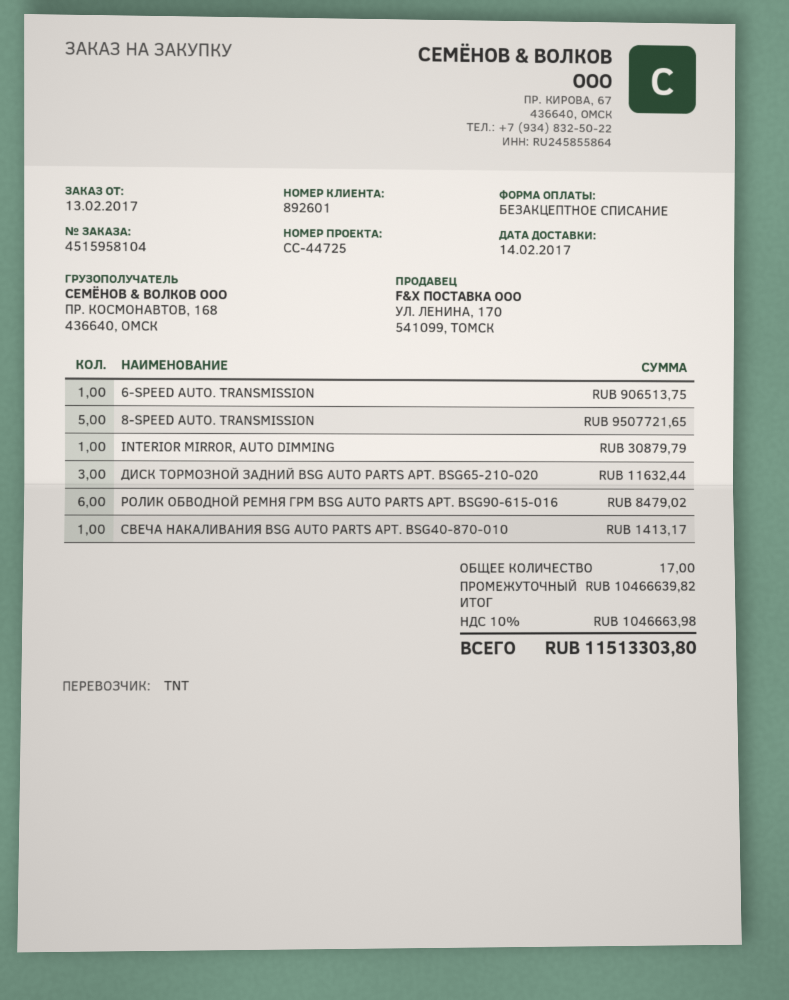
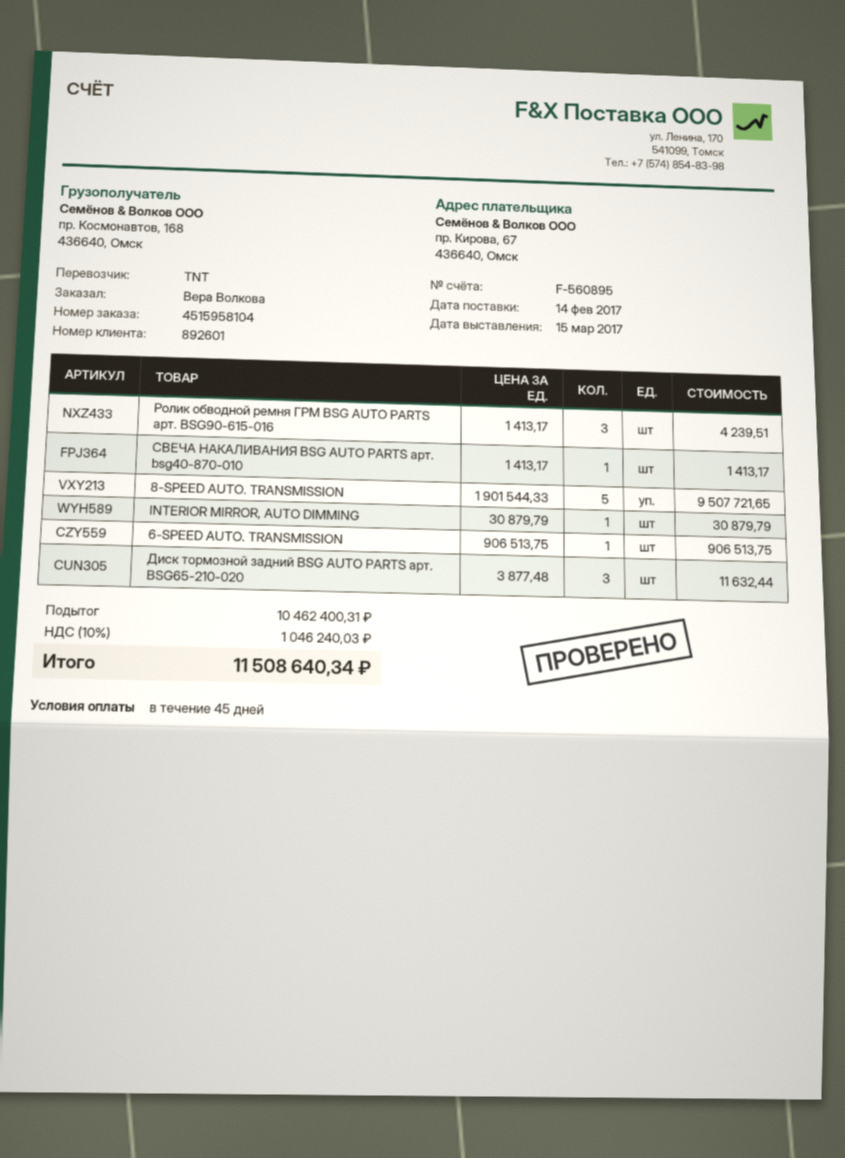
РОЛИК ОБВОДНОЙ РЕМНЯ ГРМ BSG AUTO PARTS АРТ. BSG90-615-016: 6 for 8479.02 -> 3 for 4239.51
subtotal: 10466639.82 -> 10462400.31
tax: 10% = 1046663.98 -> 10% = 1046240.03
total: 11513303.80 -> 11508640.34

